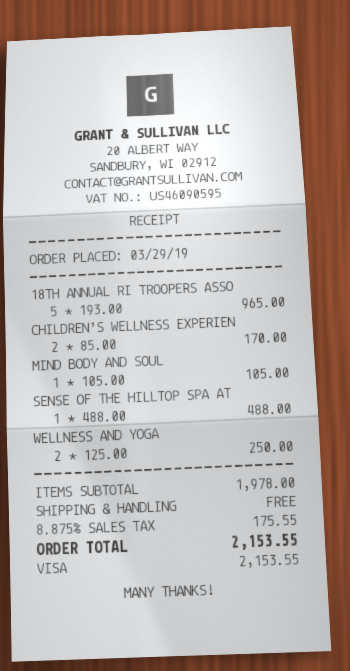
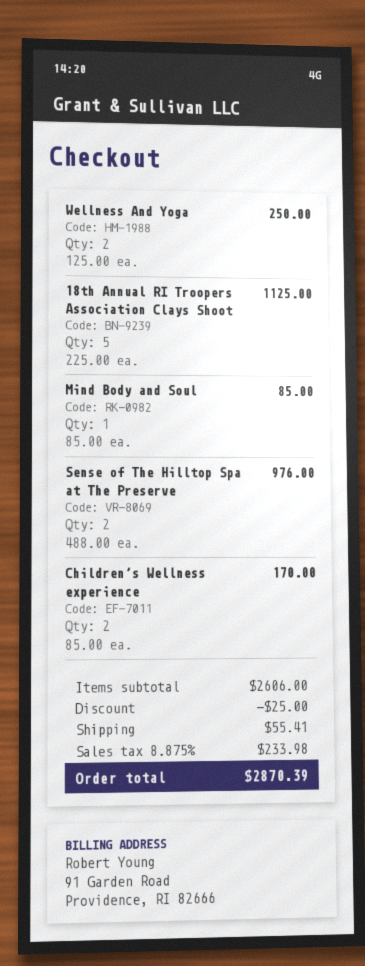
18TH ANNUAL RI TROOPERS ASSO: 5 x 193.00 = 965.00 -> 5 x 225.00 = 1125.00
MIND BODY AND SOUL: 1 x 105.00 = 105.00 -> 1 x 85.00 = 85.00
SENSE OF THE HILLTOP SPA AT: 1 x 488.00 = 488.00 -> 2 x 488.00 = 976.00
subtotal: 1978.00 -> 2606.00
discount: none -> 25.00
shipping: 0.00 -> 55.41
tax: 8.875% = 175.55 -> 8.875% = 233.98
total: 2153.55 -> 2870.39

